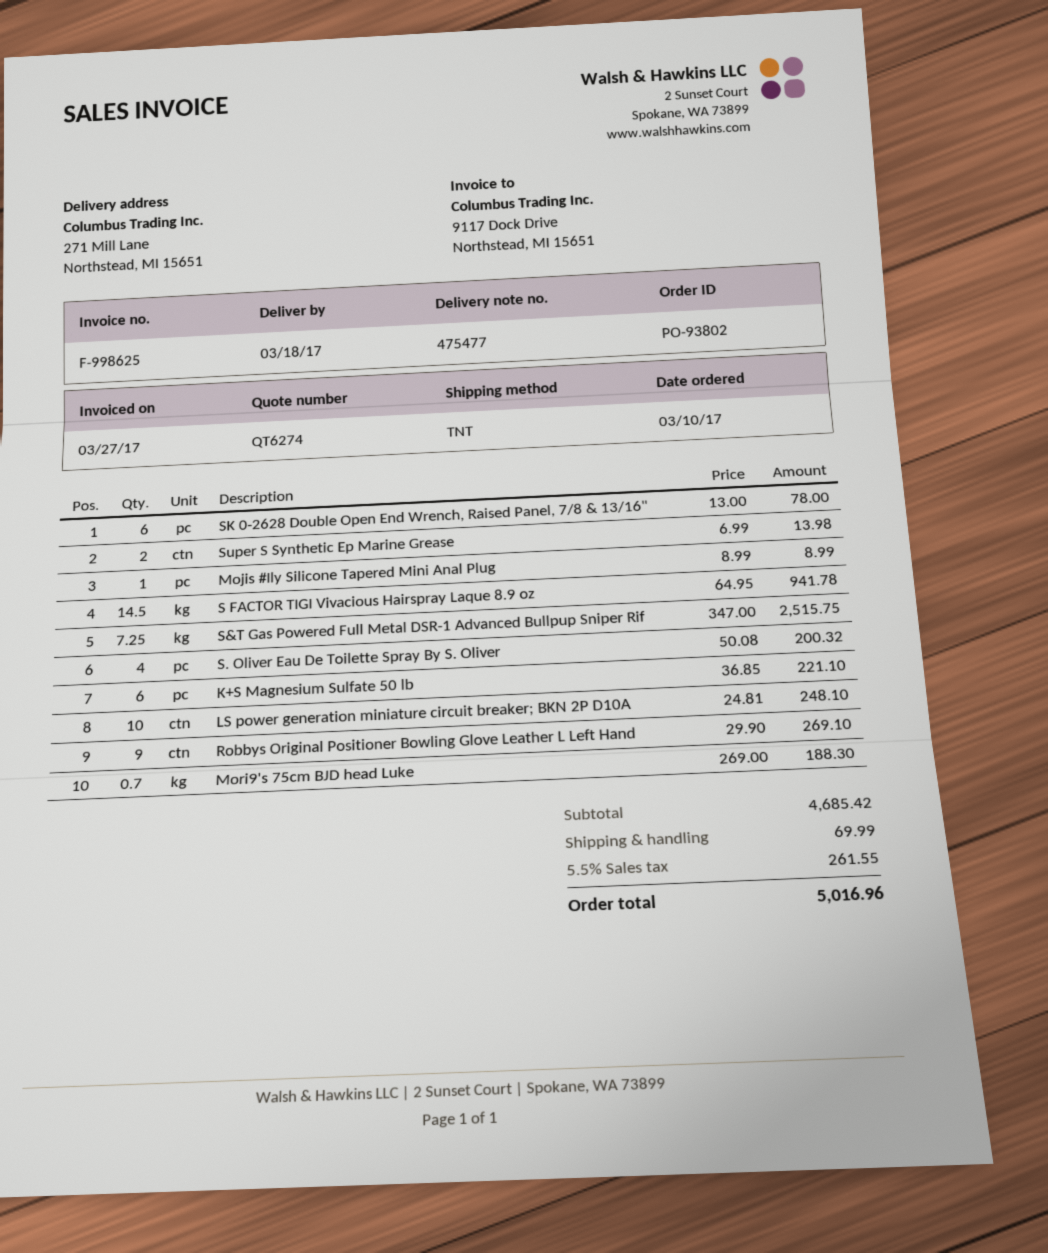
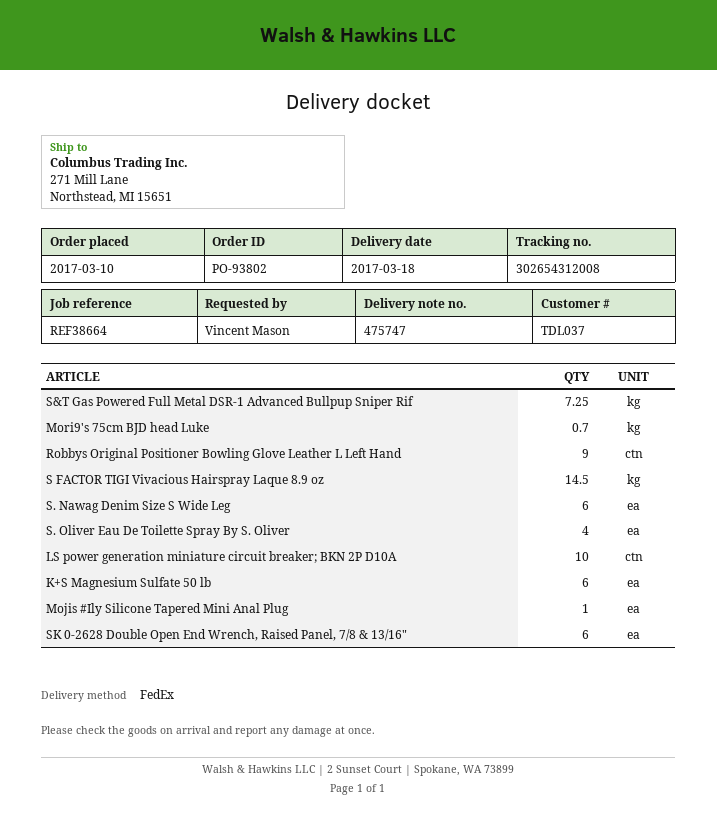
delivery note number: 475477 -> 475747
shipping method: TNT -> FedEx
Super S Synthetic Ep Marine Grease: 2 -> none
S. Nawag Denim Size S Wide Leg: none -> 6

